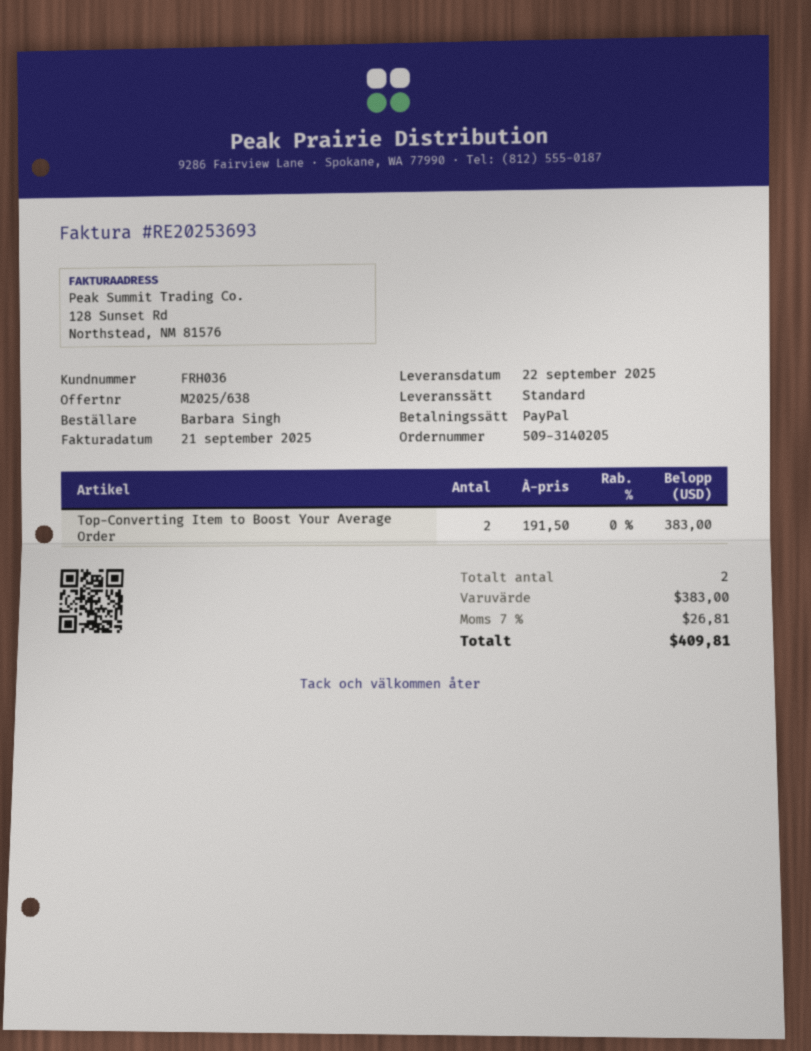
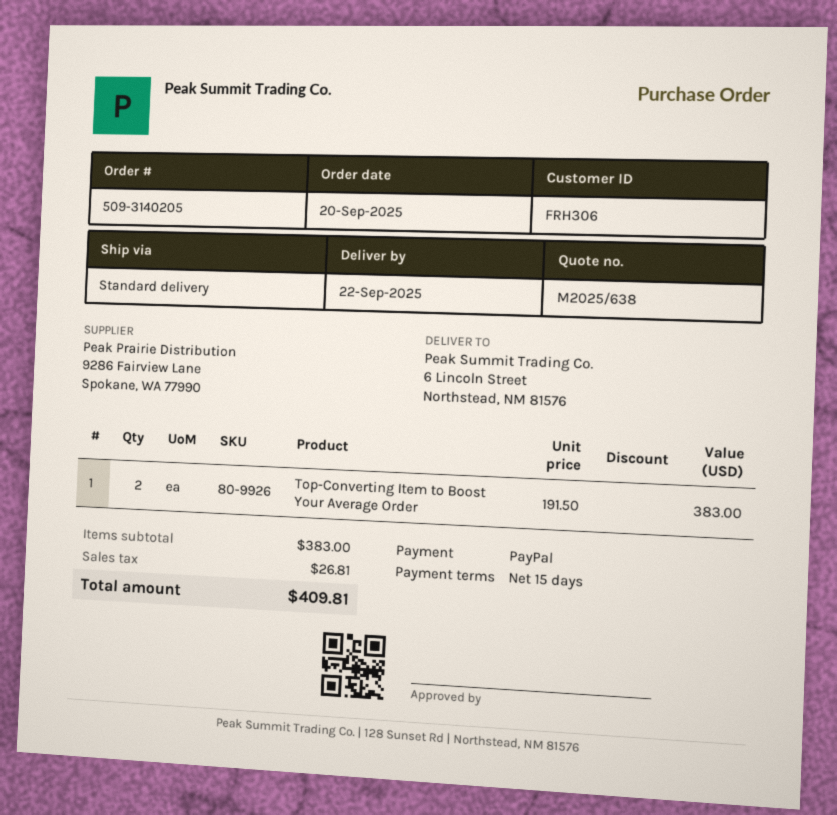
customer number: FRH036 -> FRH306

